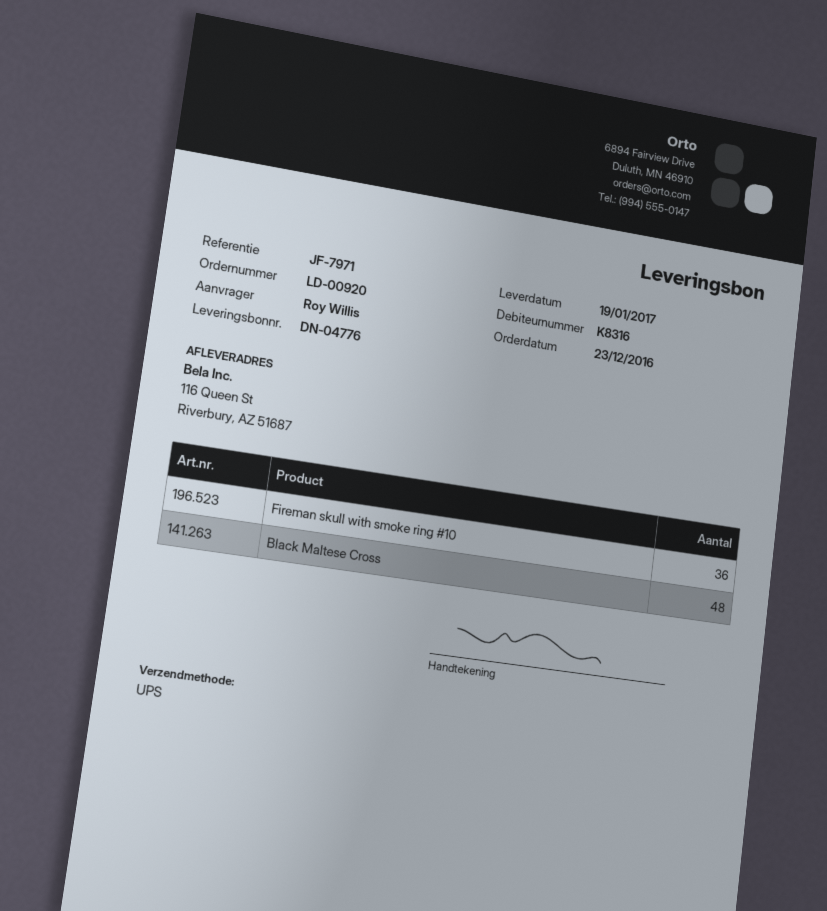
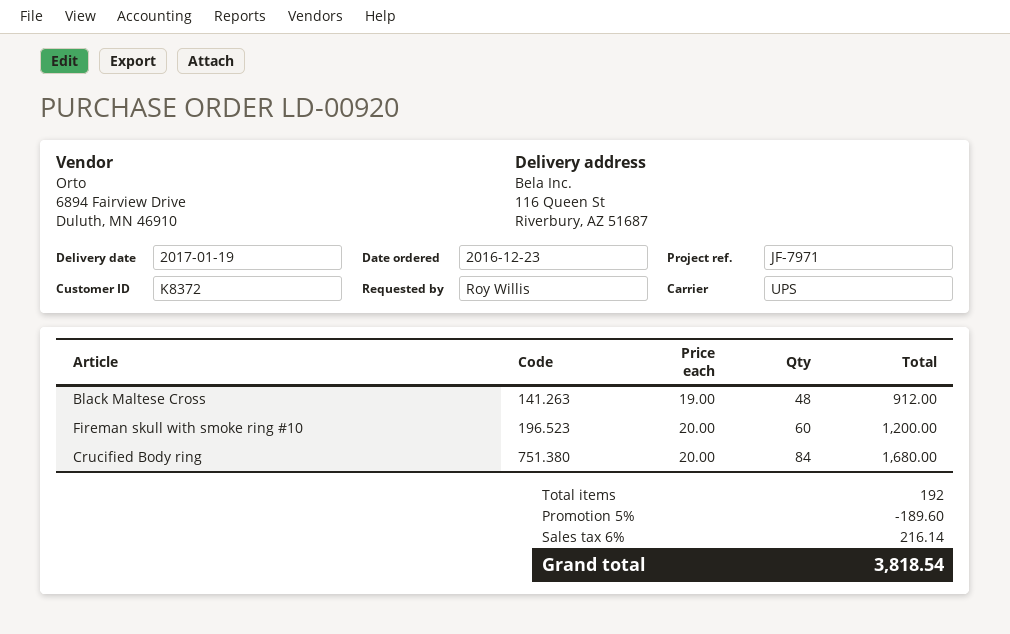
customer number: K8316 -> K8372
Fireman skull with smoke ring #10: 36 -> 60
Crucified Body ring: none -> 84

